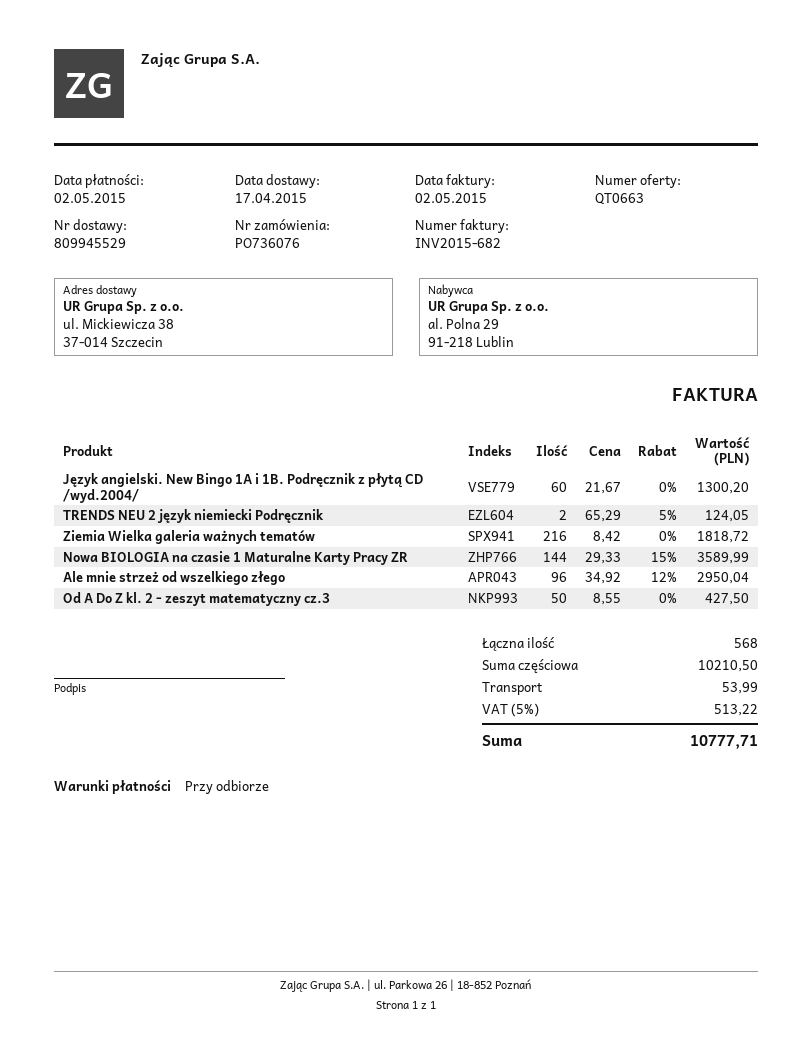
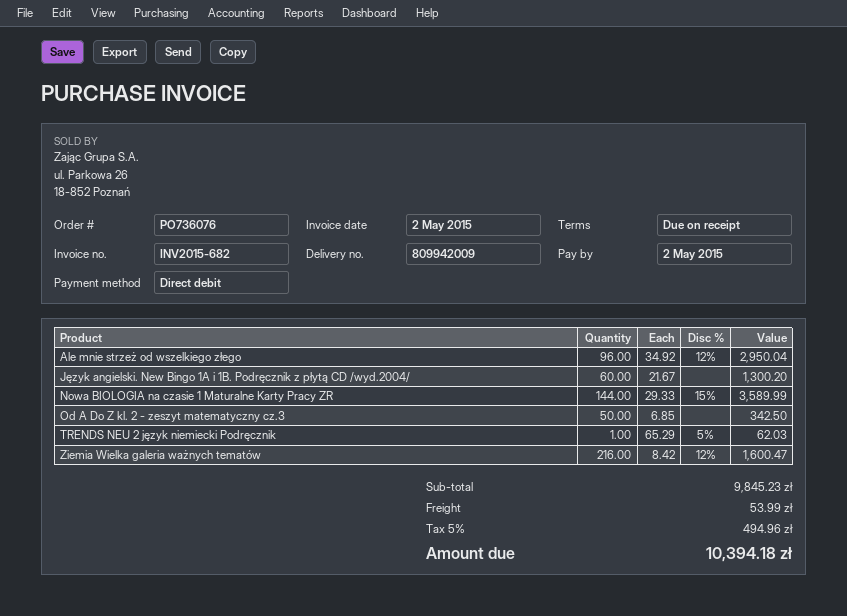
delivery note number: 809945529 -> 809942009
TRENDS NEU 2 język niemiecki Podręcznik: 2 x 65.29 - 5% = 124.05 -> 1 x 65.29 - 5% = 62.03
Ziemia Wielka galeria ważnych tematów: 216 x 8.42 = 1818.72 -> 216 x 8.42 - 12% = 1600.47
Od A Do Z kl. 2 - zeszyt matematyczny cz.3: 50 x 8.55 = 427.50 -> 50 x 6.85 = 342.50
subtotal: 10210.50 -> 9845.23
tax: 5% = 513.22 -> 5% = 494.96
total: 10777.71 -> 10394.18

